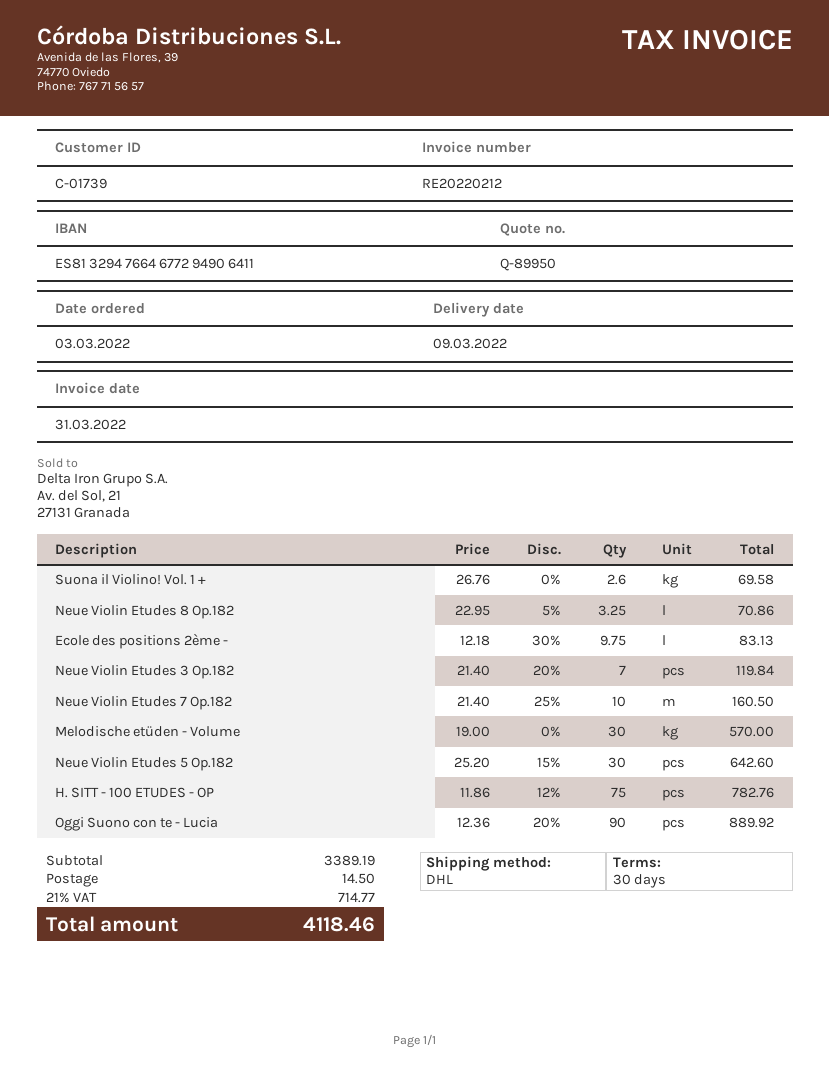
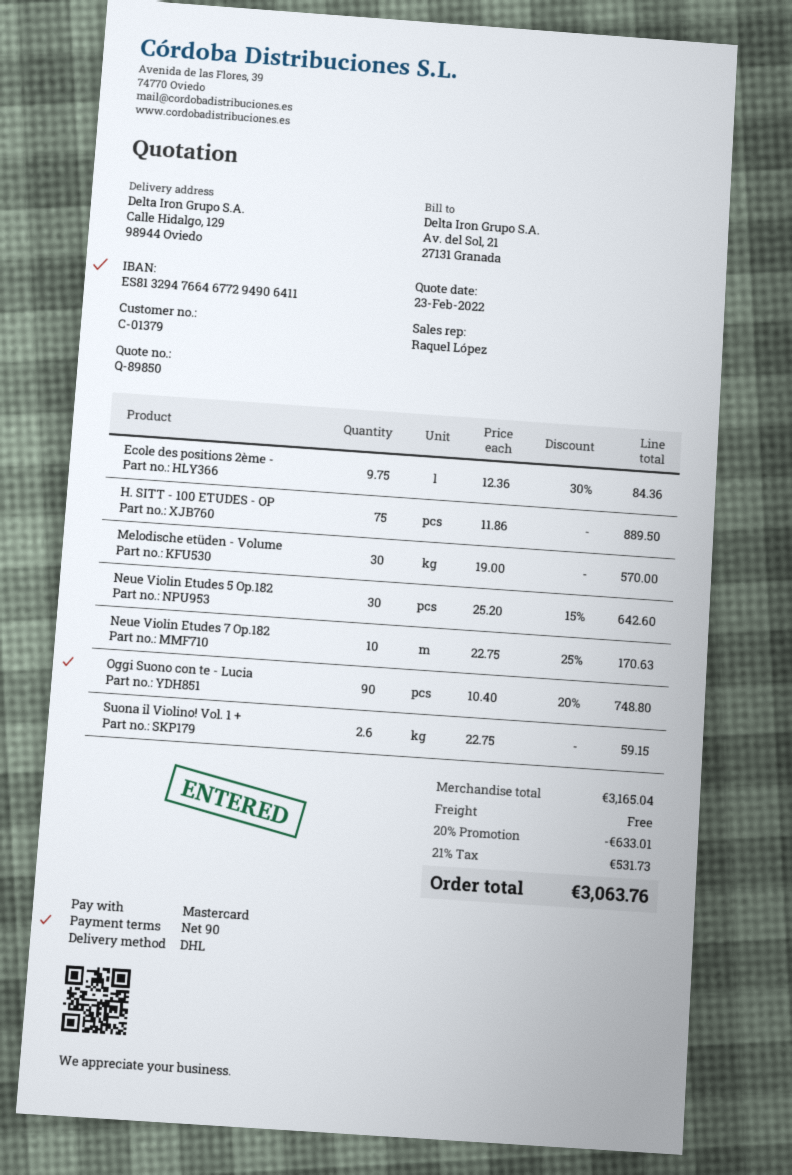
quote number: Q-89950 -> Q-89850
payment terms: 30 days -> 90 days
customer number: C-01739 -> C-01379
Suona il Violino! Vol. 1 +: 2.6 x 26.76 = 69.58 -> 2.6 x 22.75 = 59.15
Neue Violin Etudes 8 Op.182: 3.25 x 22.95 - 5% = 70.86 -> none
Ecole des positions 2ème -: 9.75 x 12.18 - 30% = 83.13 -> 9.75 x 12.36 - 30% = 84.36
Neue Violin Etudes 3 Op.182: 7 x 21.40 - 20% = 119.84 -> none
Neue Violin Etudes 7 Op.182: 10 x 21.40 - 25% = 160.50 -> 10 x 22.75 - 25% = 170.63
H. SITT - 100 ETUDES - OP: 75 x 11.86 - 12% = 782.76 -> 75 x 11.86 = 889.50
Oggi Suono con te - Lucia: 90 x 12.36 - 20% = 889.92 -> 90 x 10.40 - 20% = 748.80
subtotal: 3389.19 -> 3165.04
discount: none -> 20% = 633.01
shipping: 14.50 -> 0.00
tax: 21% = 714.77 -> 21% = 531.73
total: 4118.46 -> 3063.76

